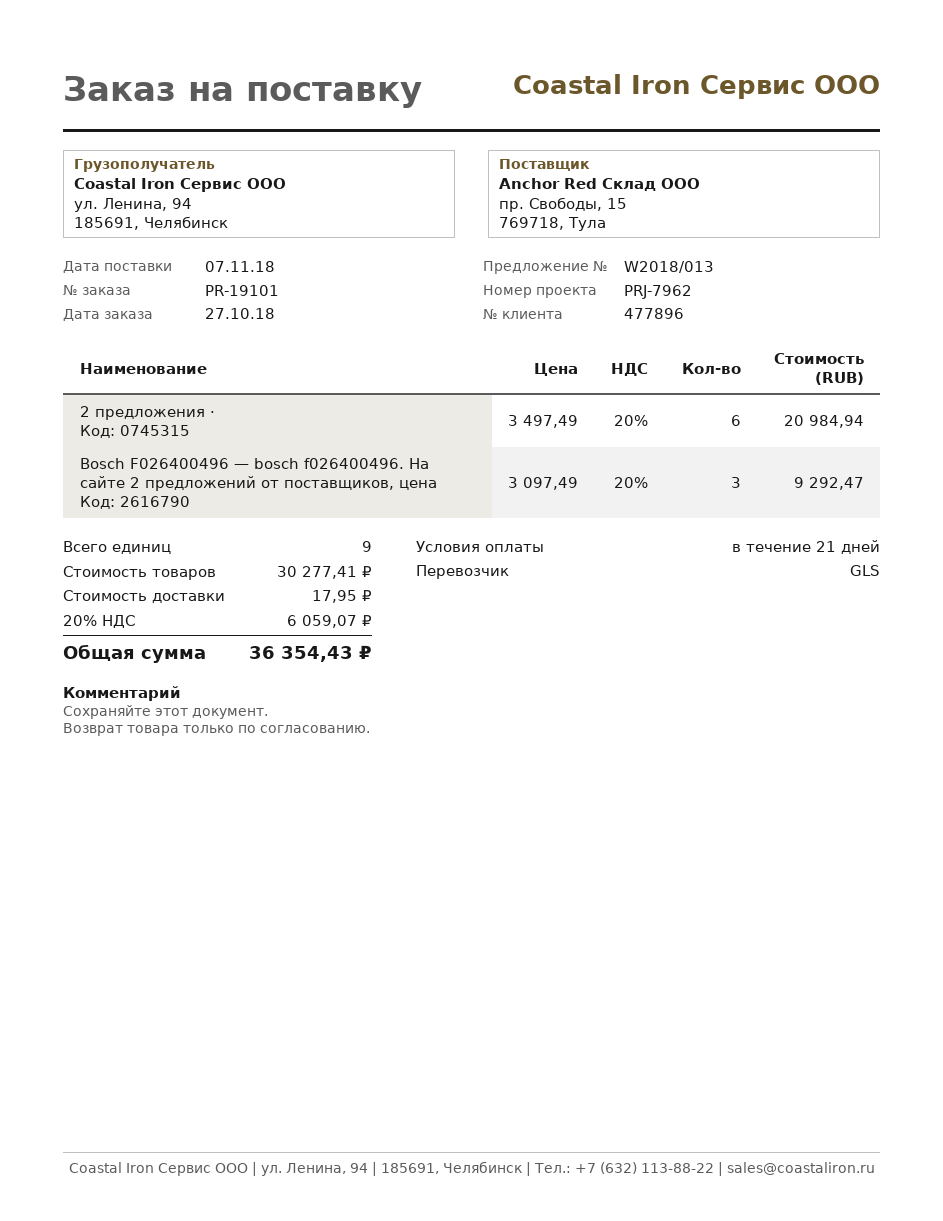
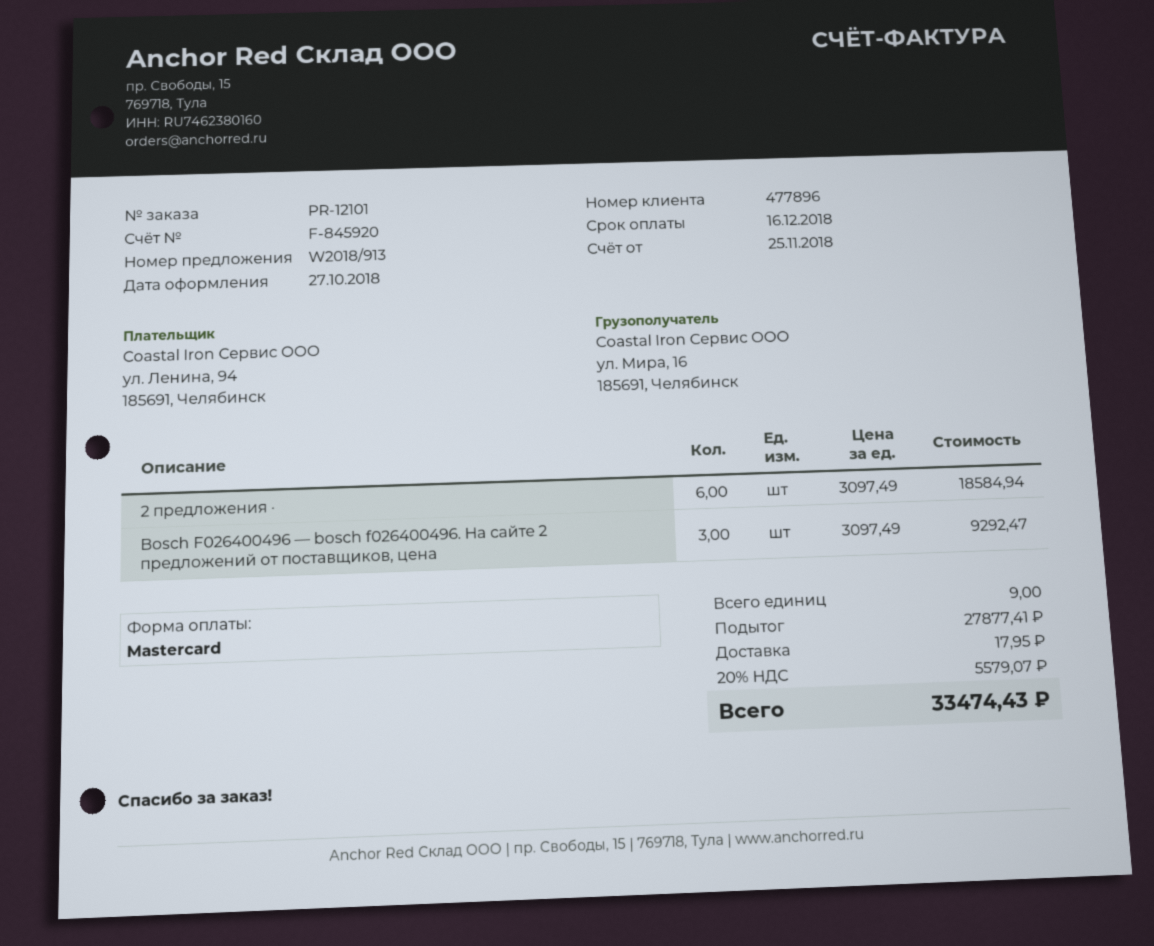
quote number: W2018/013 -> W2018/913
order number: PR-19101 -> PR-12101
ship to: ул. Ленина, 94, 185691, Челябинск -> ул. Мира, 16, 185691, Челябинск
2 предложения ·: 6 x 3497.49 = 20984.94 -> 6 x 3097.49 = 18584.94
subtotal: 30277.41 -> 27877.41
tax: 20% = 6059.07 -> 20% = 5579.07
total: 36354.43 -> 33474.43

